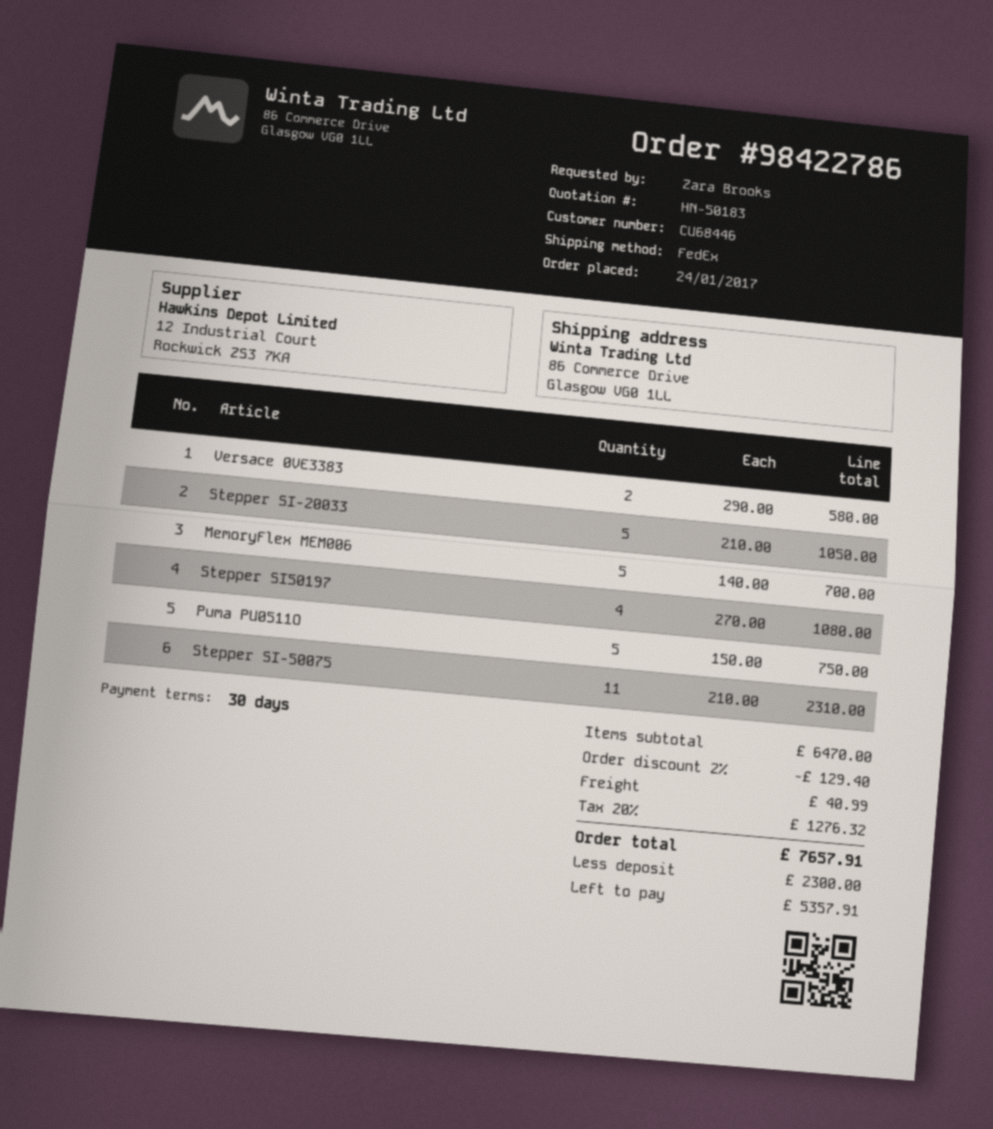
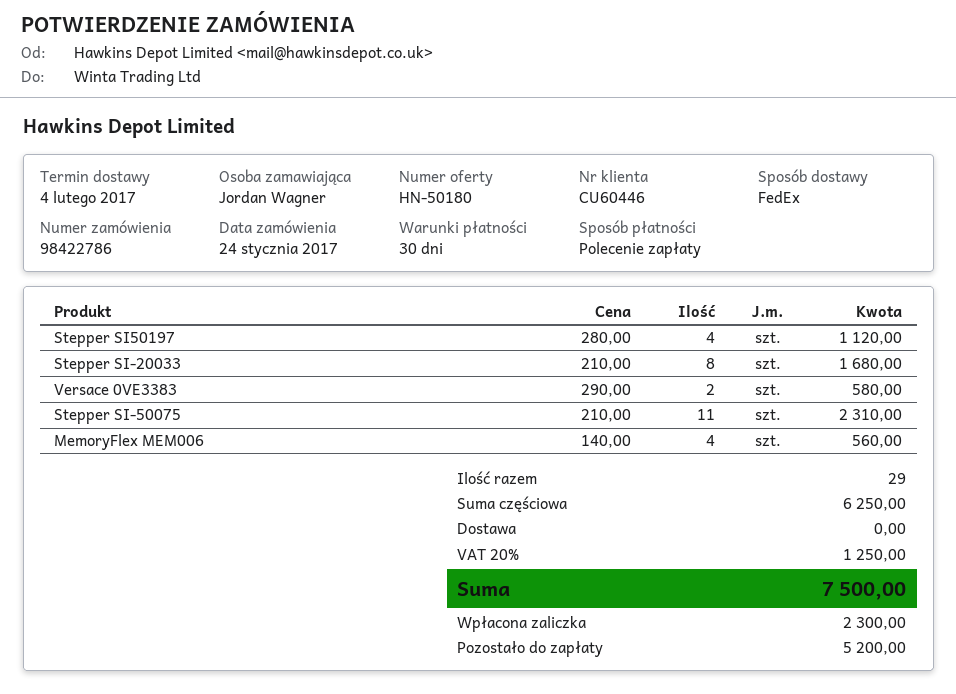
quote number: HN-50183 -> HN-50180
customer number: CU68446 -> CU60446
ordered by: Zara Brooks -> Jordan Wagner
Stepper SI-20033: 5 x 210.00 = 1050.00 -> 8 x 210.00 = 1680.00
MemoryFlex MEM006: 5 x 140.00 = 700.00 -> 4 x 140.00 = 560.00
Stepper SI50197: 4 x 270.00 = 1080.00 -> 4 x 280.00 = 1120.00
Puma PU0511O: 5 x 150.00 = 750.00 -> none
subtotal: 6470.00 -> 6250.00
discount: 2% = 129.40 -> none
shipping: 40.99 -> 0.00
tax: 20% = 1276.32 -> 20% = 1250.00
total: 7657.91 -> 7500.00
balance: 5357.91 -> 5200.00

